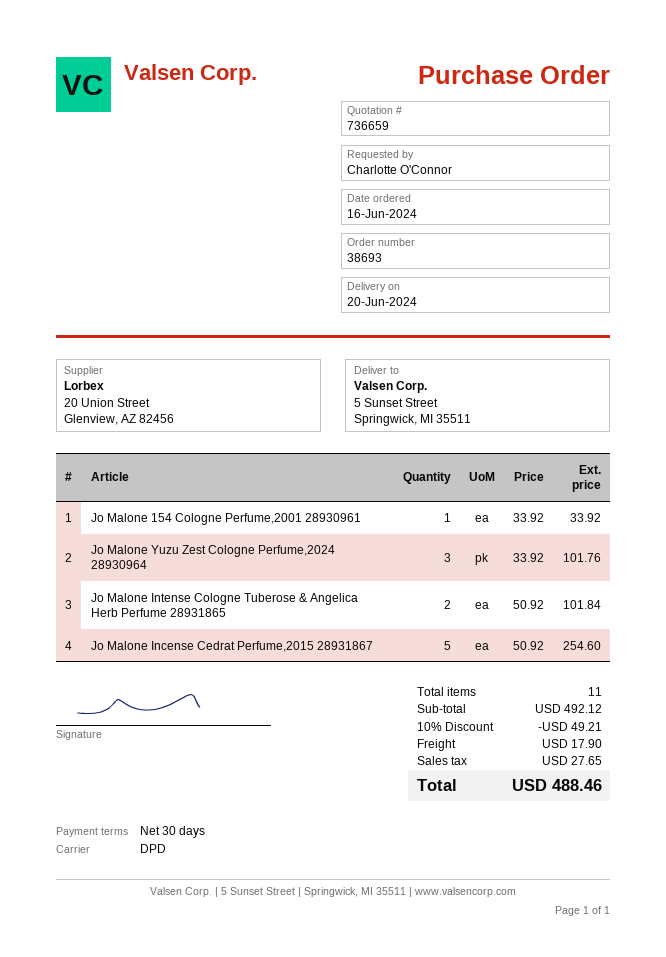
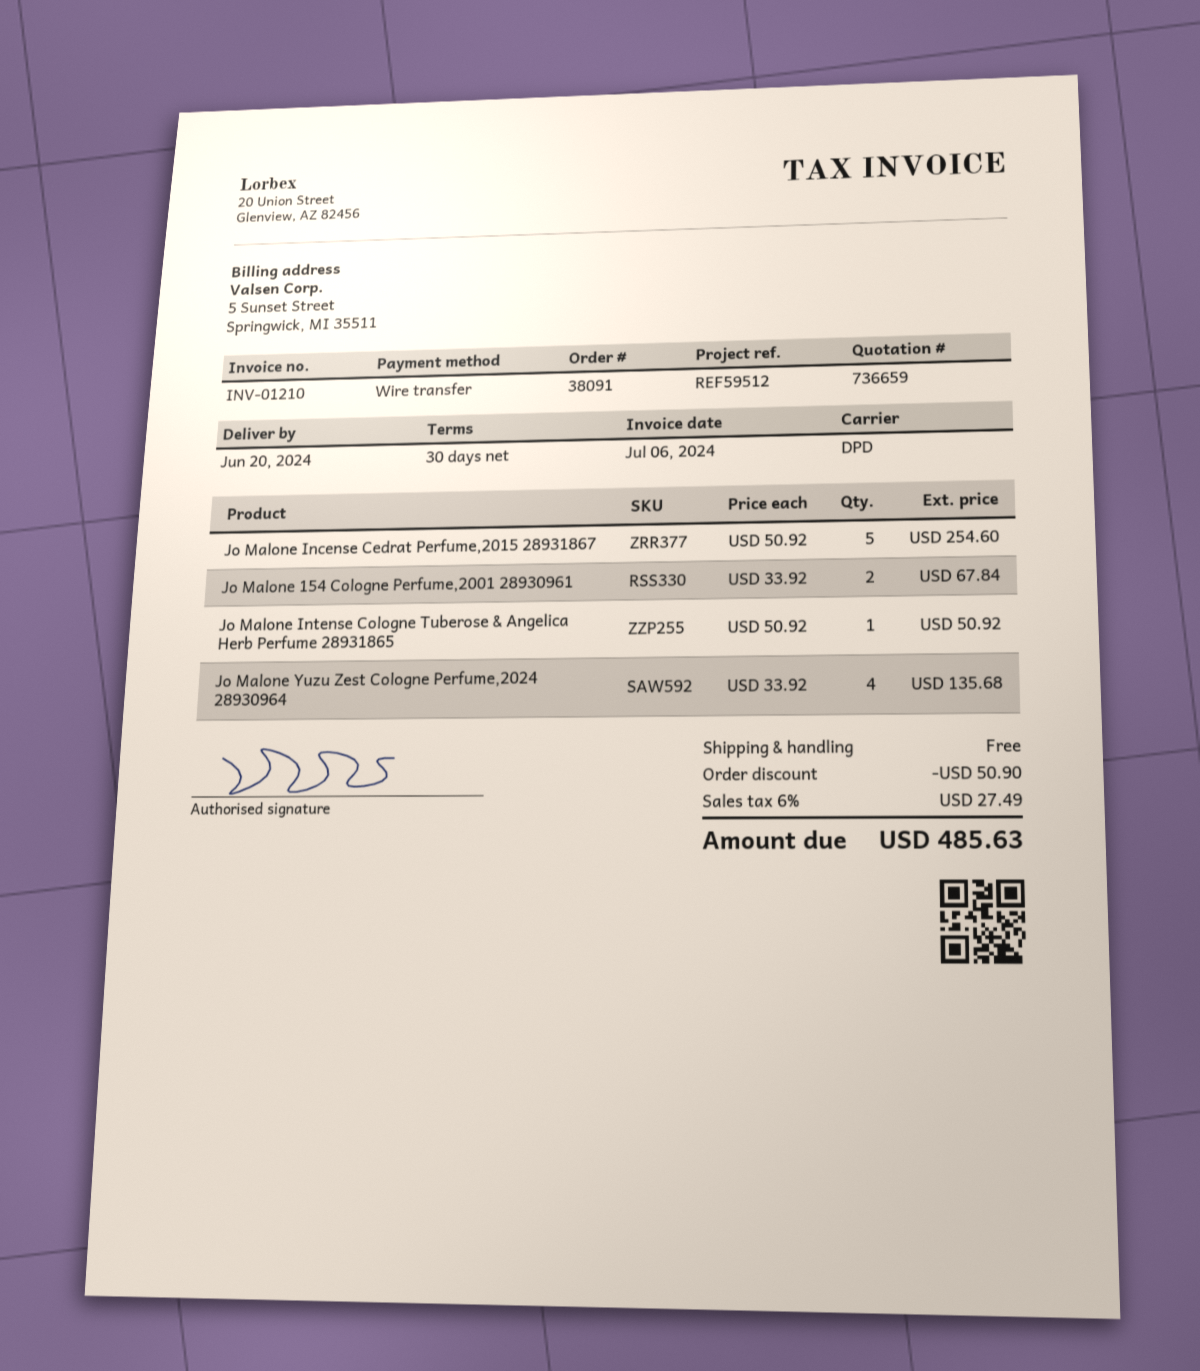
order number: 38693 -> 38091
Jo Malone 154 Cologne Perfume,2001 28930961: 1 x 33.92 = 33.92 -> 2 x 33.92 = 67.84
Jo Malone Yuzu Zest Cologne Perfume,2024 28930964: 3 x 33.92 = 101.76 -> 4 x 33.92 = 135.68
Jo Malone Intense Cologne Tuberose & Angelica Herb Perfume 28931865: 2 x 50.92 = 101.84 -> 1 x 50.92 = 50.92
discount: 49.21 -> 50.90
shipping: 17.90 -> 0.00
tax: 27.65 -> 27.49
total: 488.46 -> 485.63

